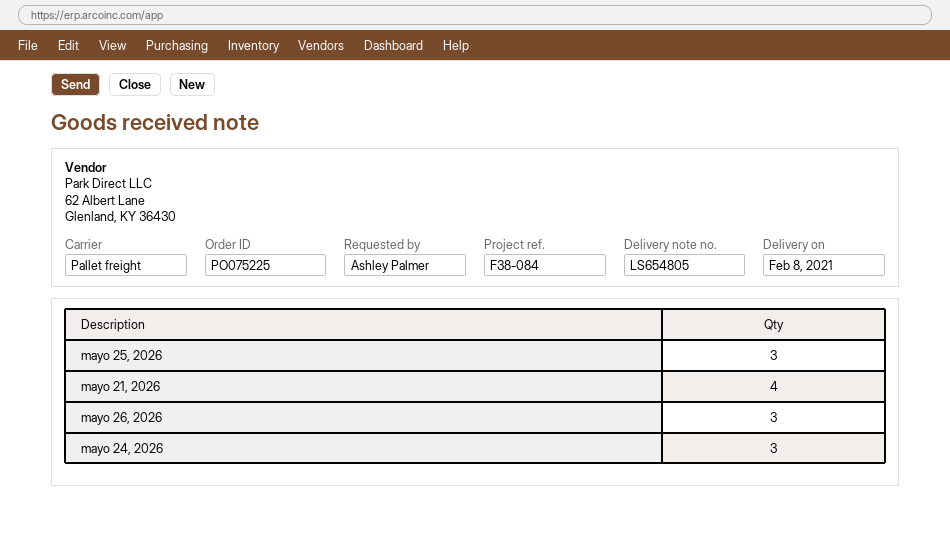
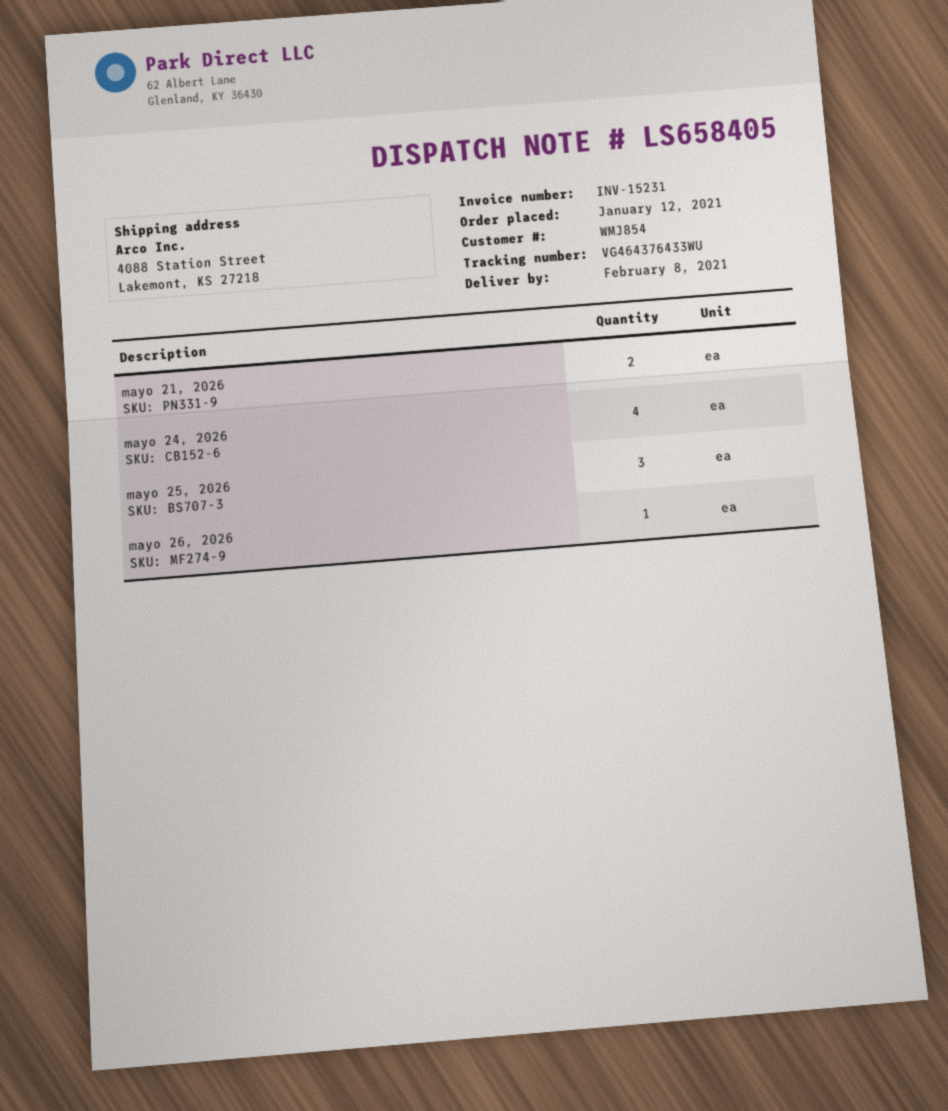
delivery note number: LS654805 -> LS658405
mayo 21, 2026: 4 -> 2
mayo 26, 2026: 3 -> 1
mayo 24, 2026: 3 -> 4

